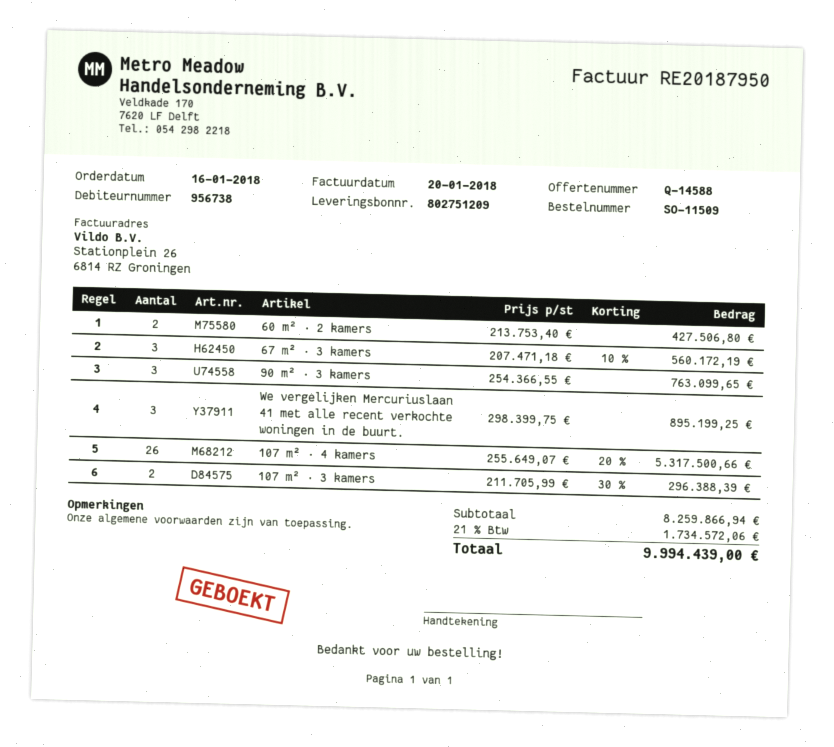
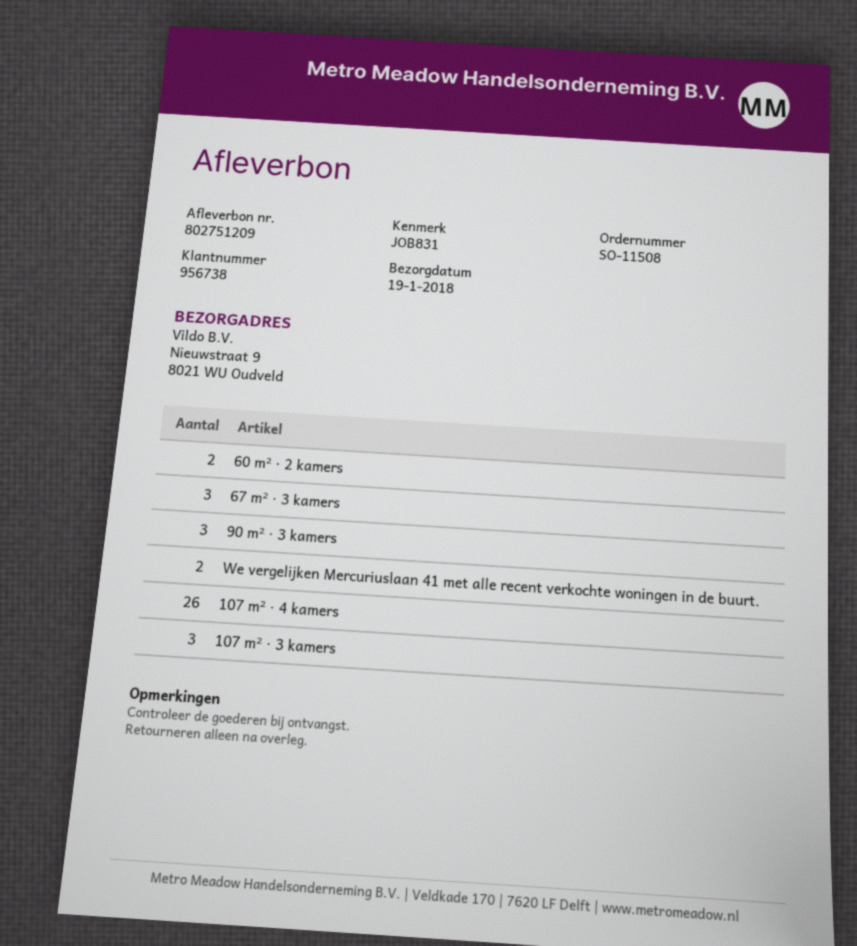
order number: SO-11509 -> SO-11508
We vergelijken Mercuriuslaan 41 met alle recent verkochte woningen in de buurt.: 3 -> 2
107 m² · 3 kamers: 2 -> 3

